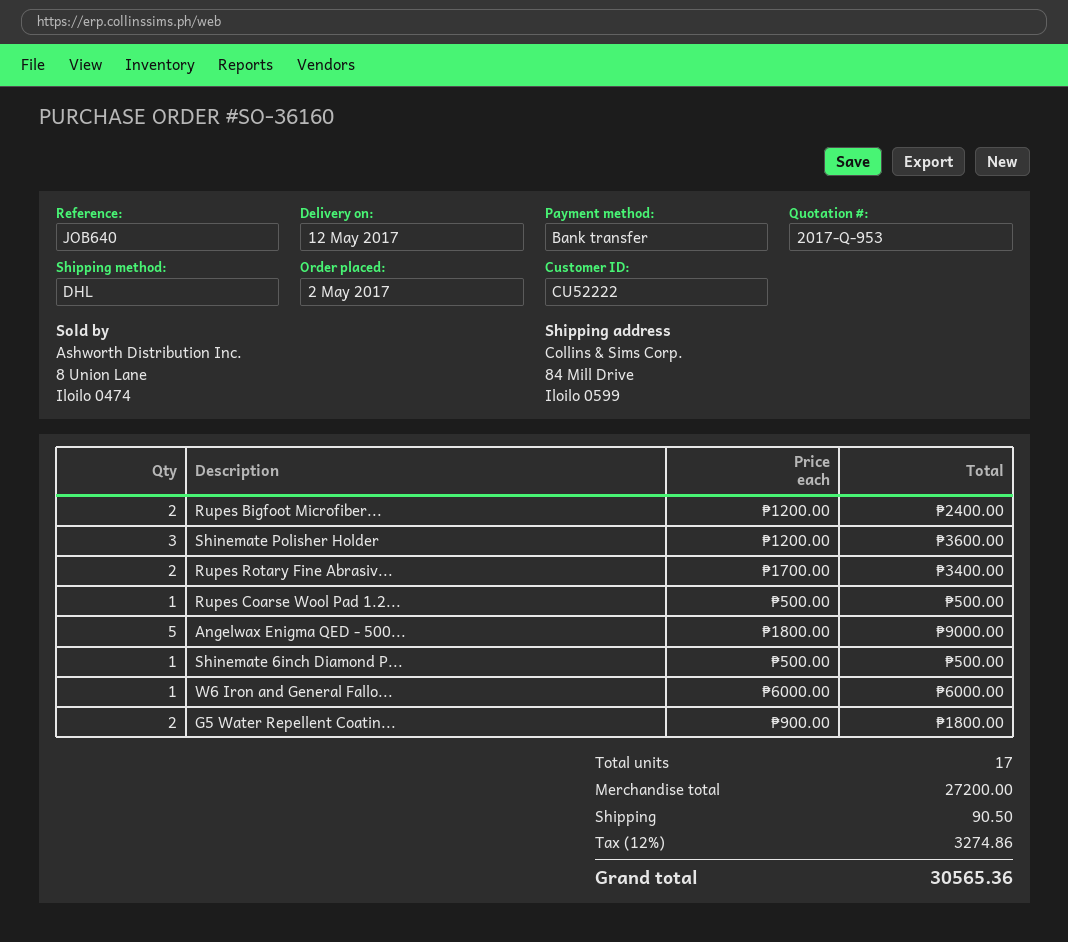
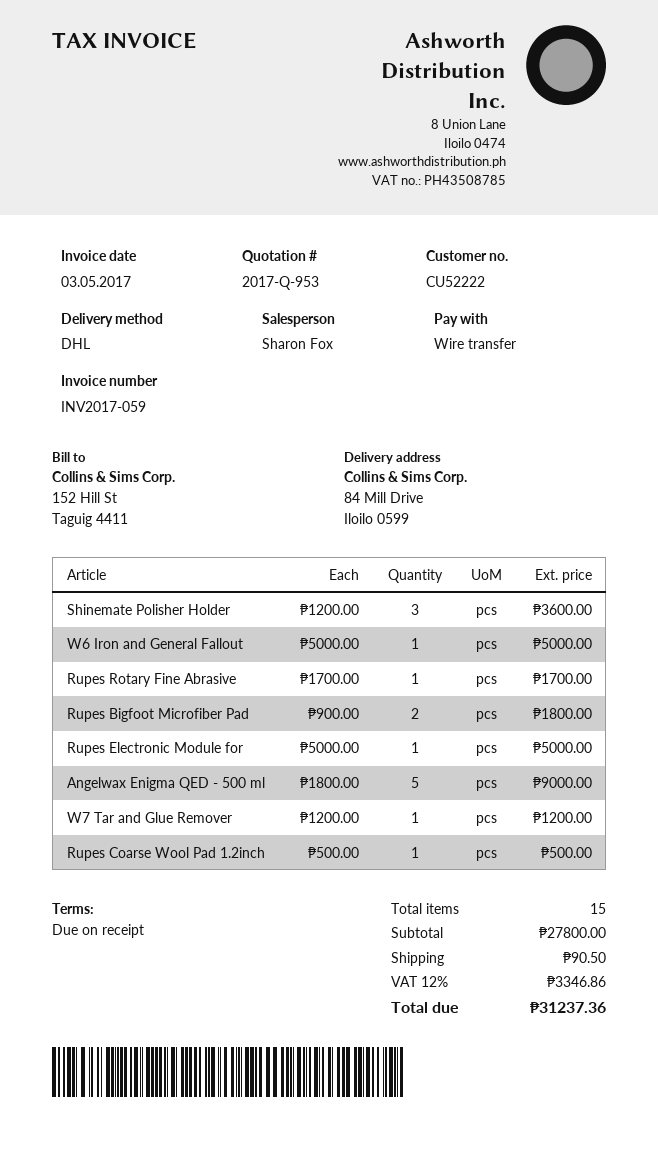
Rupes Bigfoot Microfiber...: 2 x 1200.00 = 2400.00 -> 2 x 900.00 = 1800.00
Rupes Rotary Fine Abrasiv...: 2 x 1700.00 = 3400.00 -> 1 x 1700.00 = 1700.00
Shinemate 6inch Diamond P...: 1 x 500.00 = 500.00 -> none
W6 Iron and General Fallo...: 1 x 6000.00 = 6000.00 -> 1 x 5000.00 = 5000.00
G5 Water Repellent Coatin...: 2 x 900.00 = 1800.00 -> none
Rupes Electronic Module for: none -> 1 x 5000.00 = 5000.00
W7 Tar and Glue Remover: none -> 1 x 1200.00 = 1200.00
total quantity: 17 -> 15
subtotal: 27200.00 -> 27800.00
tax: 12% = 3274.86 -> 12% = 3346.86
total: 30565.36 -> 31237.36

